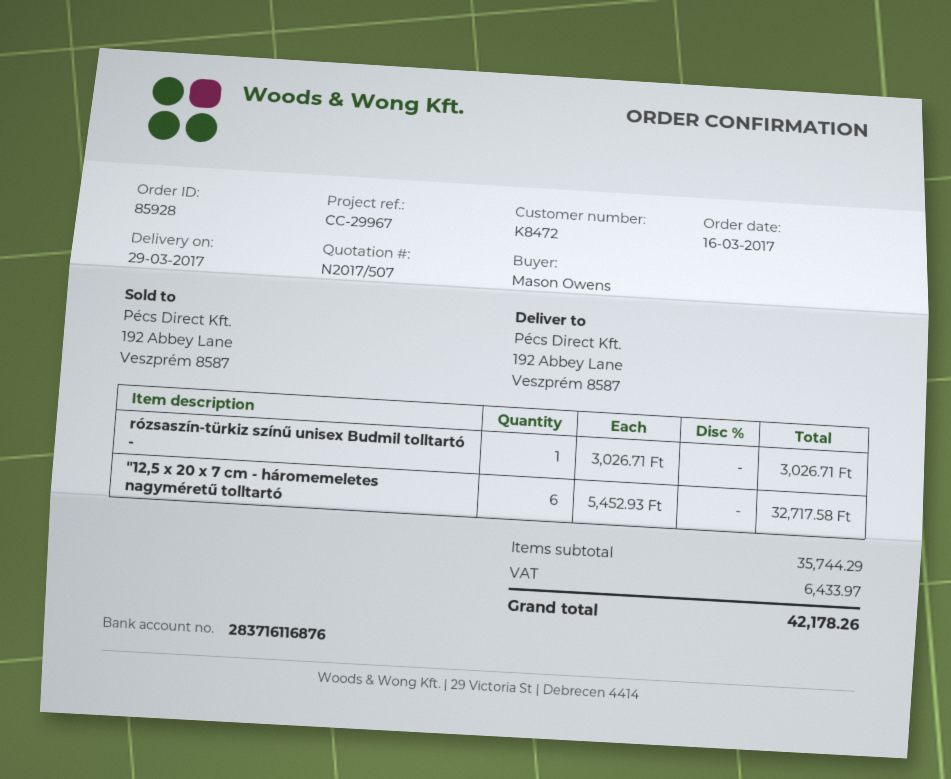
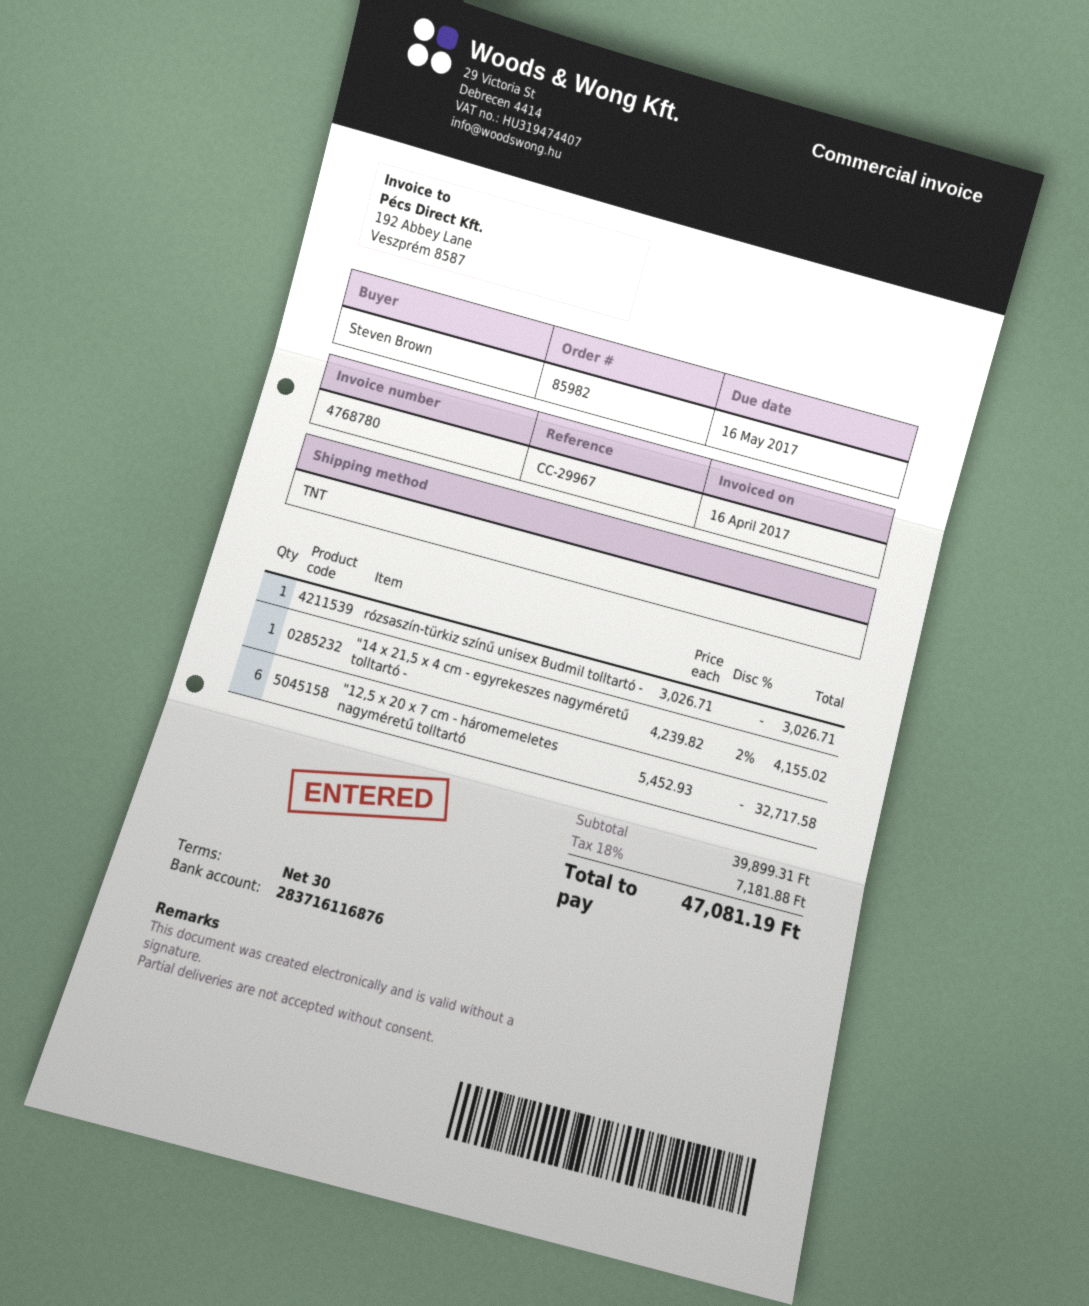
order number: 85928 -> 85982
ordered by: Mason Owens -> Steven Brown
"14 x 21,5 x 4 cm - egyrekeszes nagyméretű tolltartó -: none -> 1 x 4239.82 - 2% = 4155.02
subtotal: 35744.29 -> 39899.31
tax: 6433.97 -> 7181.88
total: 42178.26 -> 47081.19

